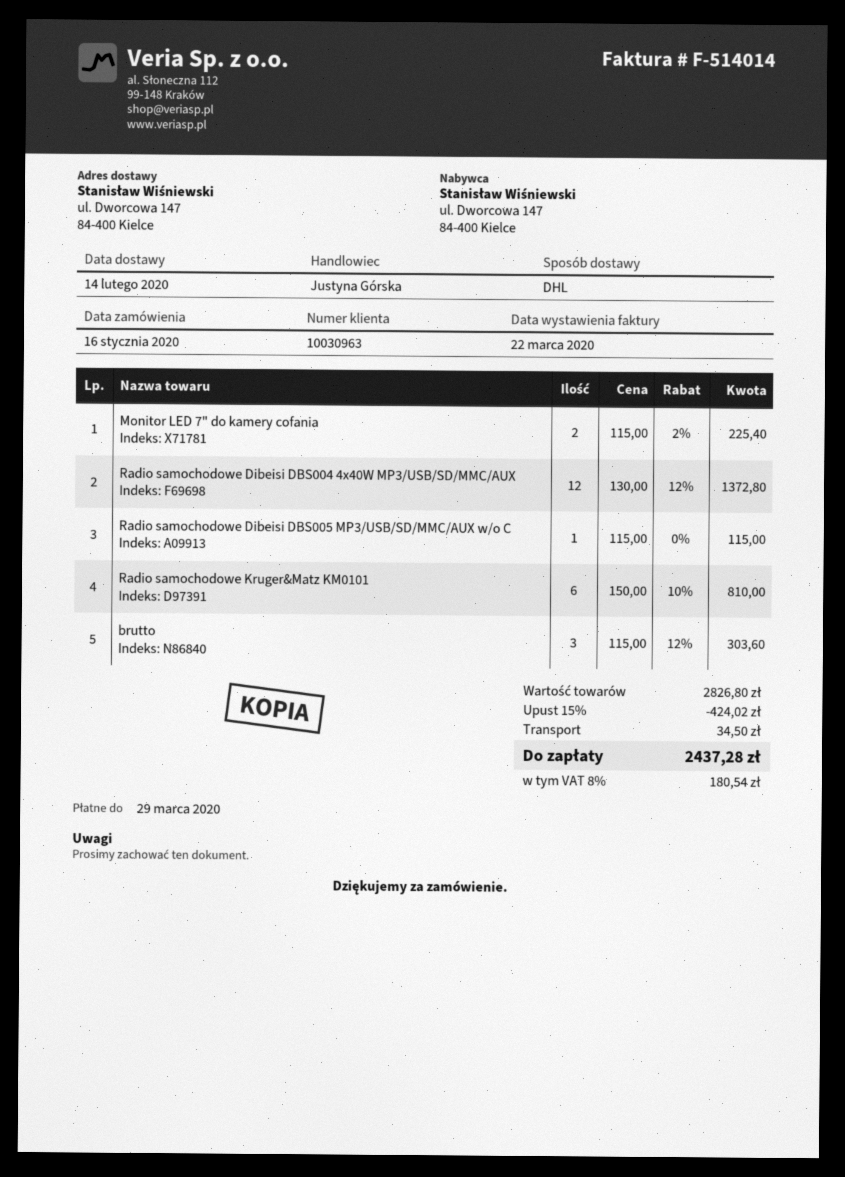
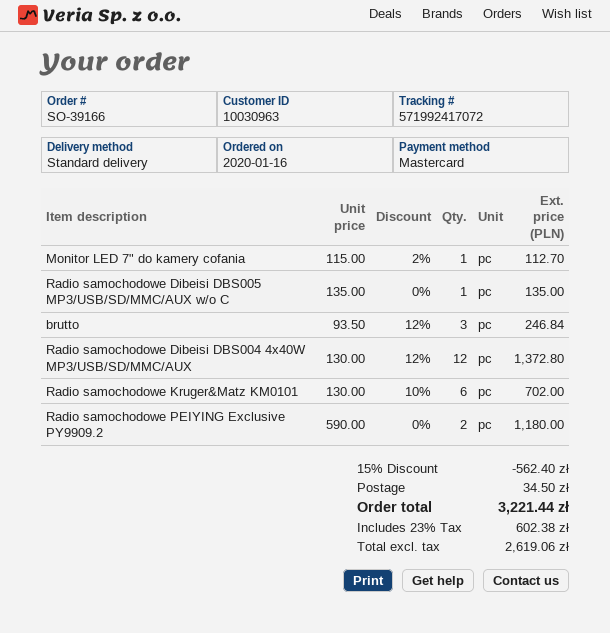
shipping method: DHL -> standard
Monitor LED 7" do kamery cofania: 2 x 115.00 - 2% = 225.40 -> 1 x 115.00 - 2% = 112.70
Radio samochodowe Dibeisi DBS005 MP3/USB/SD/MMC/AUX w/o C: 1 x 115.00 = 115.00 -> 1 x 135.00 = 135.00
Radio samochodowe Kruger&Matz KM0101: 6 x 150.00 - 10% = 810.00 -> 6 x 130.00 - 10% = 702.00
brutto: 3 x 115.00 - 12% = 303.60 -> 3 x 93.50 - 12% = 246.84
Radio samochodowe PEIYING Exclusive PY9909.2: none -> 2 x 590.00 = 1180.00
discount: 15% = 424.02 -> 15% = 562.40
tax: 8% = 180.54 -> 23% = 602.38
total: 2437.28 -> 3221.44

